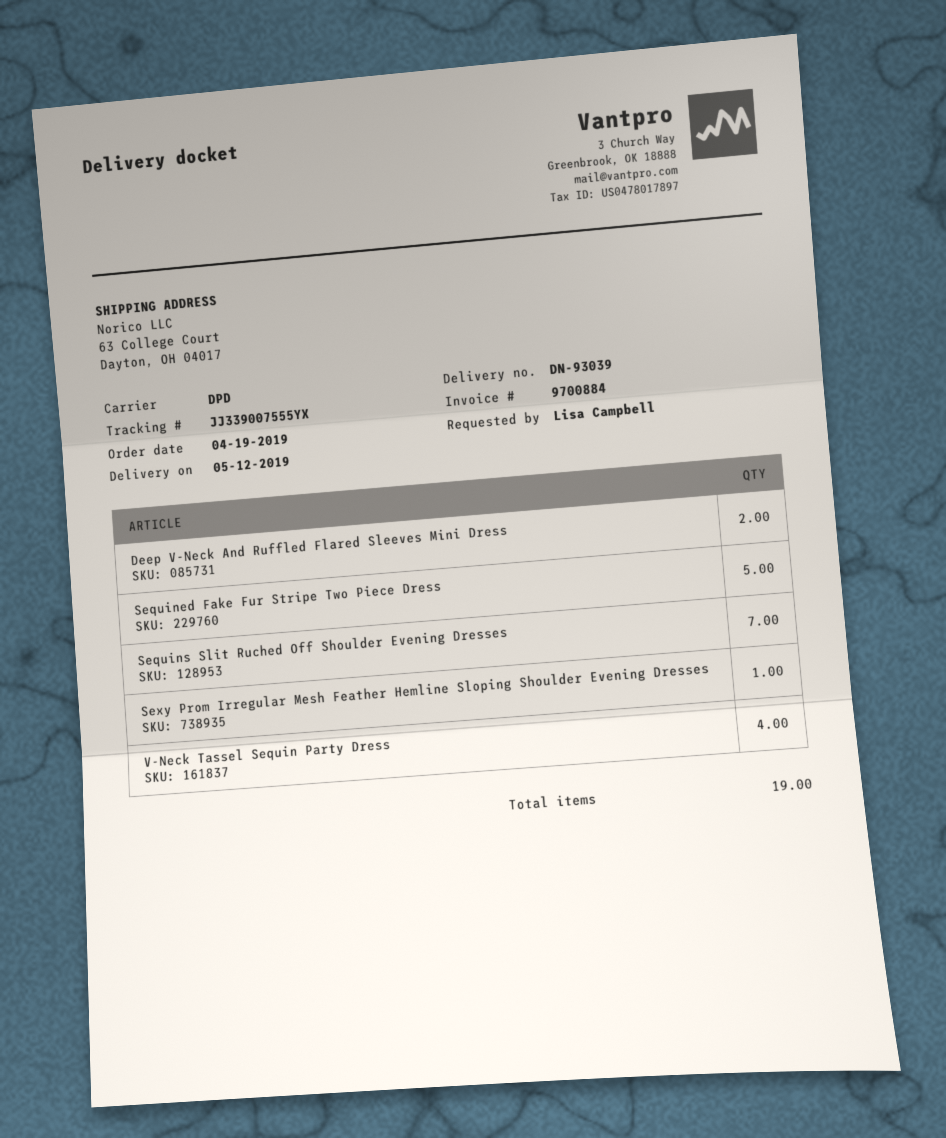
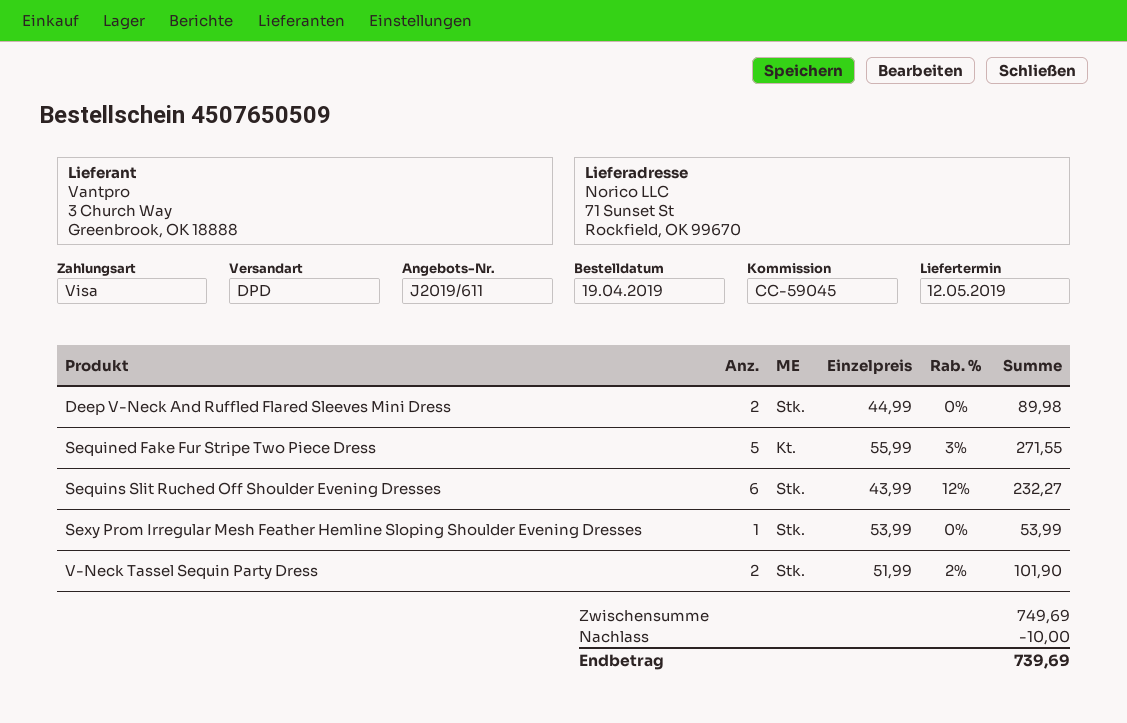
ship to: 63 College Court, Dayton, OH 04017 -> 71 Sunset St, Rockfield, OK 99670
Sequins Slit Ruched Off Shoulder Evening Dresses: 7 -> 6
V-Neck Tassel Sequin Party Dress: 4 -> 2

